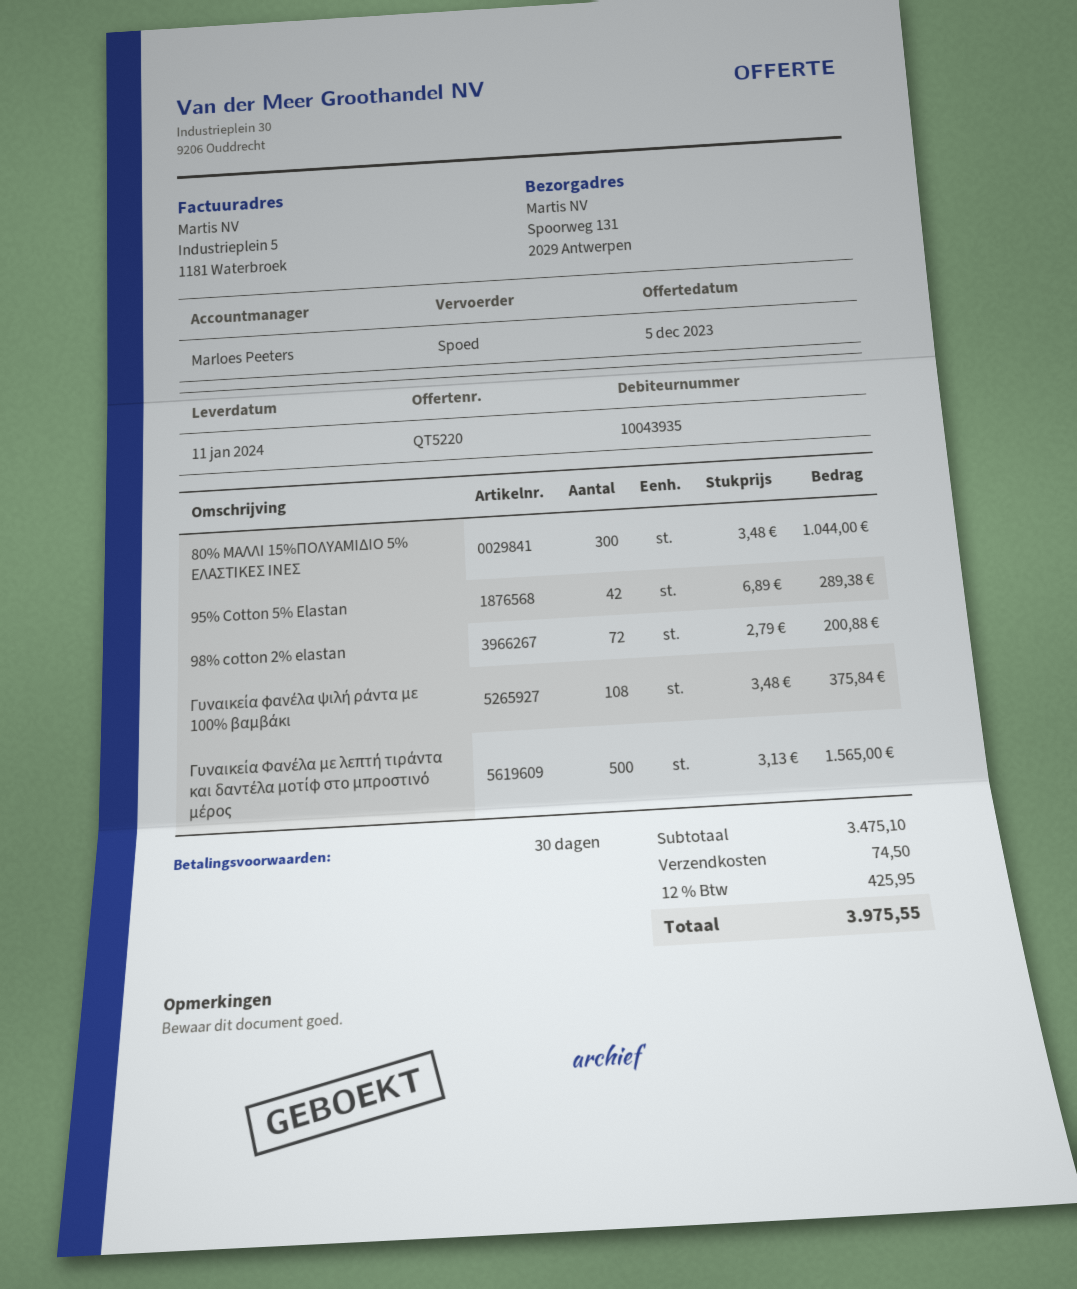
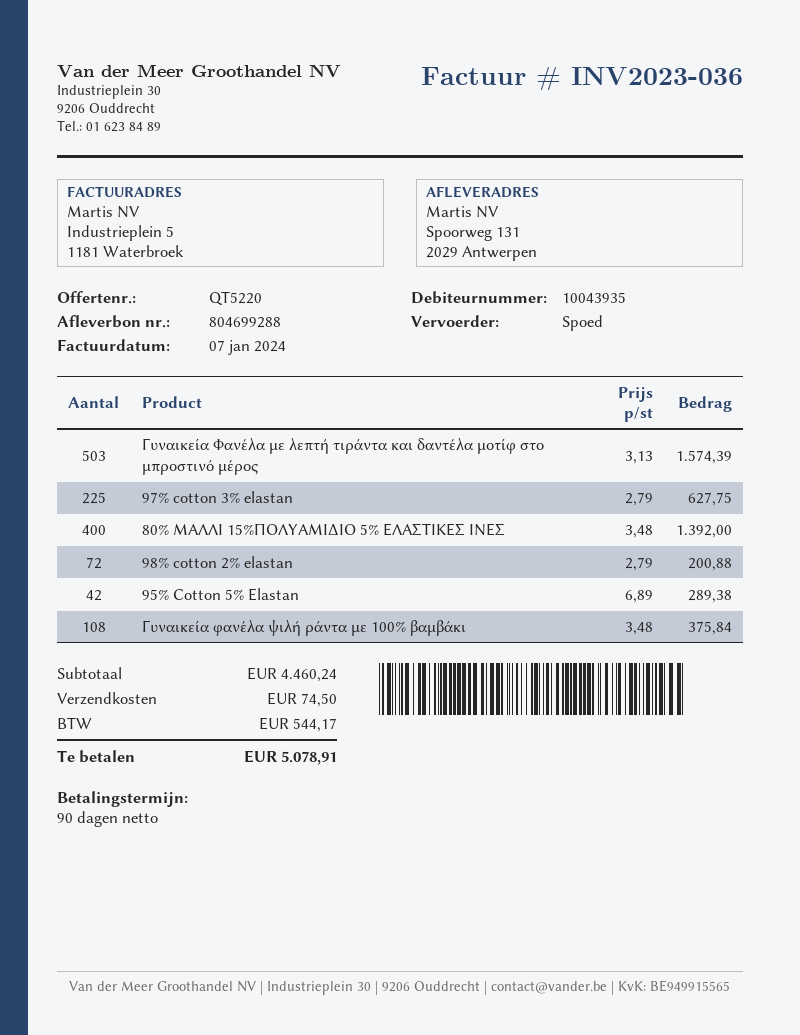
payment terms: 30 days -> 90 days
80% ΜΑΛΛΙ 15%ΠΟΛΥΑΜΙΔΙΟ 5% ΕΛΑΣΤΙΚΕΣ ΙΝΕΣ: 300 x 3.48 = 1044.00 -> 400 x 3.48 = 1392.00
Γυναικεία Φανέλα με λεπτή τιράντα και δαντέλα μοτίφ στο μπροστινό μέρος: 500 x 3.13 = 1565.00 -> 503 x 3.13 = 1574.39
97% cotton 3% elastan: none -> 225 x 2.79 = 627.75
subtotal: 3475.10 -> 4460.24
tax: 425.95 -> 544.17
total: 3975.55 -> 5078.91

